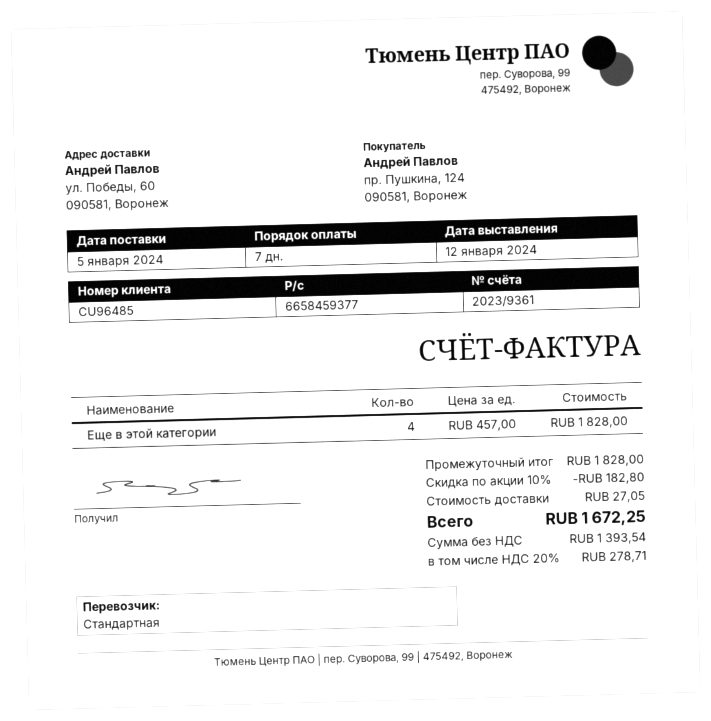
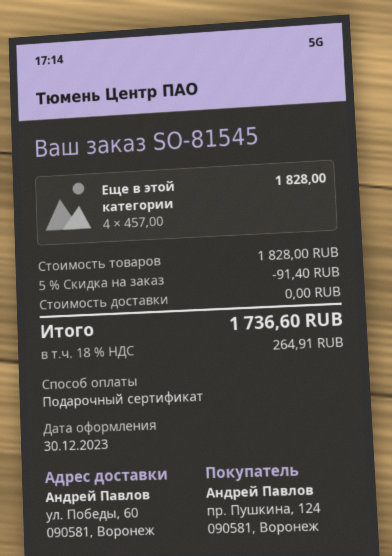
discount: 10% = 182.80 -> 5% = 91.40
shipping: 27.05 -> 0.00
tax: 20% = 278.71 -> 18% = 264.91
total: 1672.25 -> 1736.60

